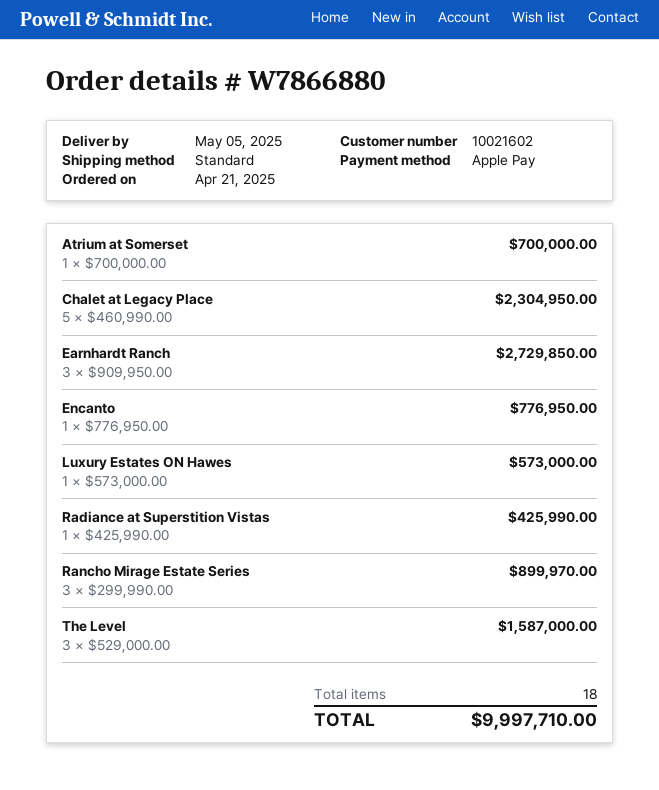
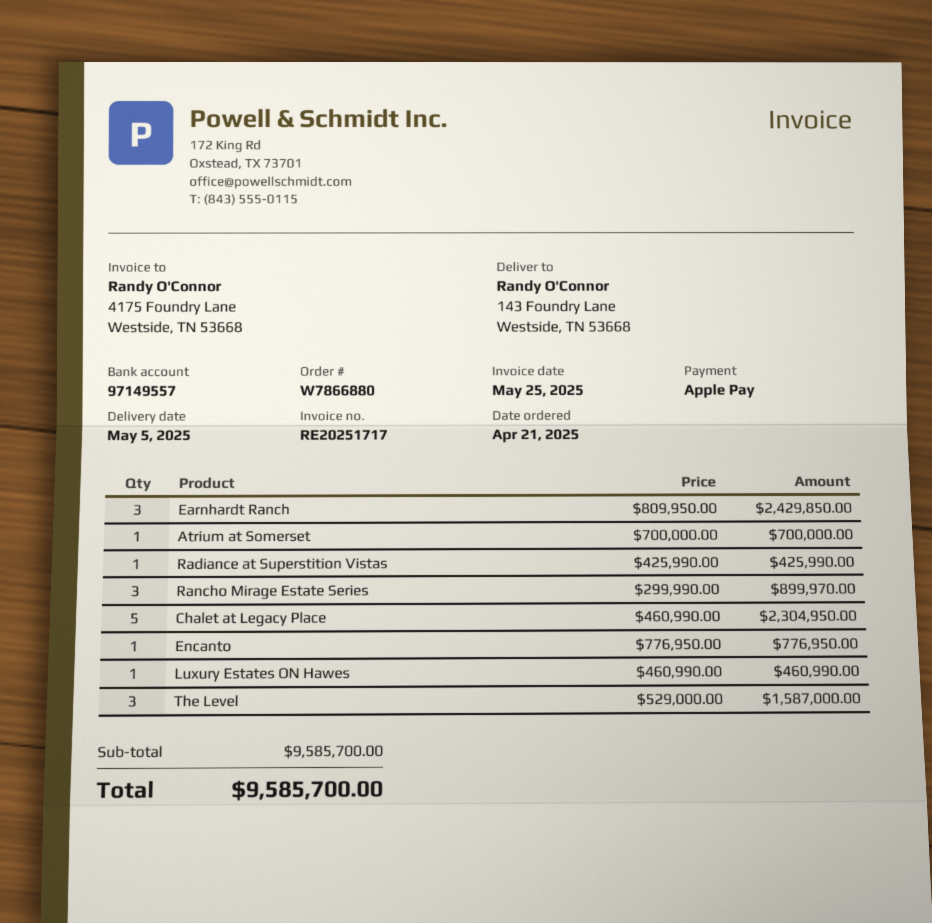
Earnhardt Ranch: 3 x 909950.00 = 2729850.00 -> 3 x 809950.00 = 2429850.00
Luxury Estates ON Hawes: 1 x 573000.00 = 573000.00 -> 1 x 460990.00 = 460990.00
total: 9997710.00 -> 9585700.00

